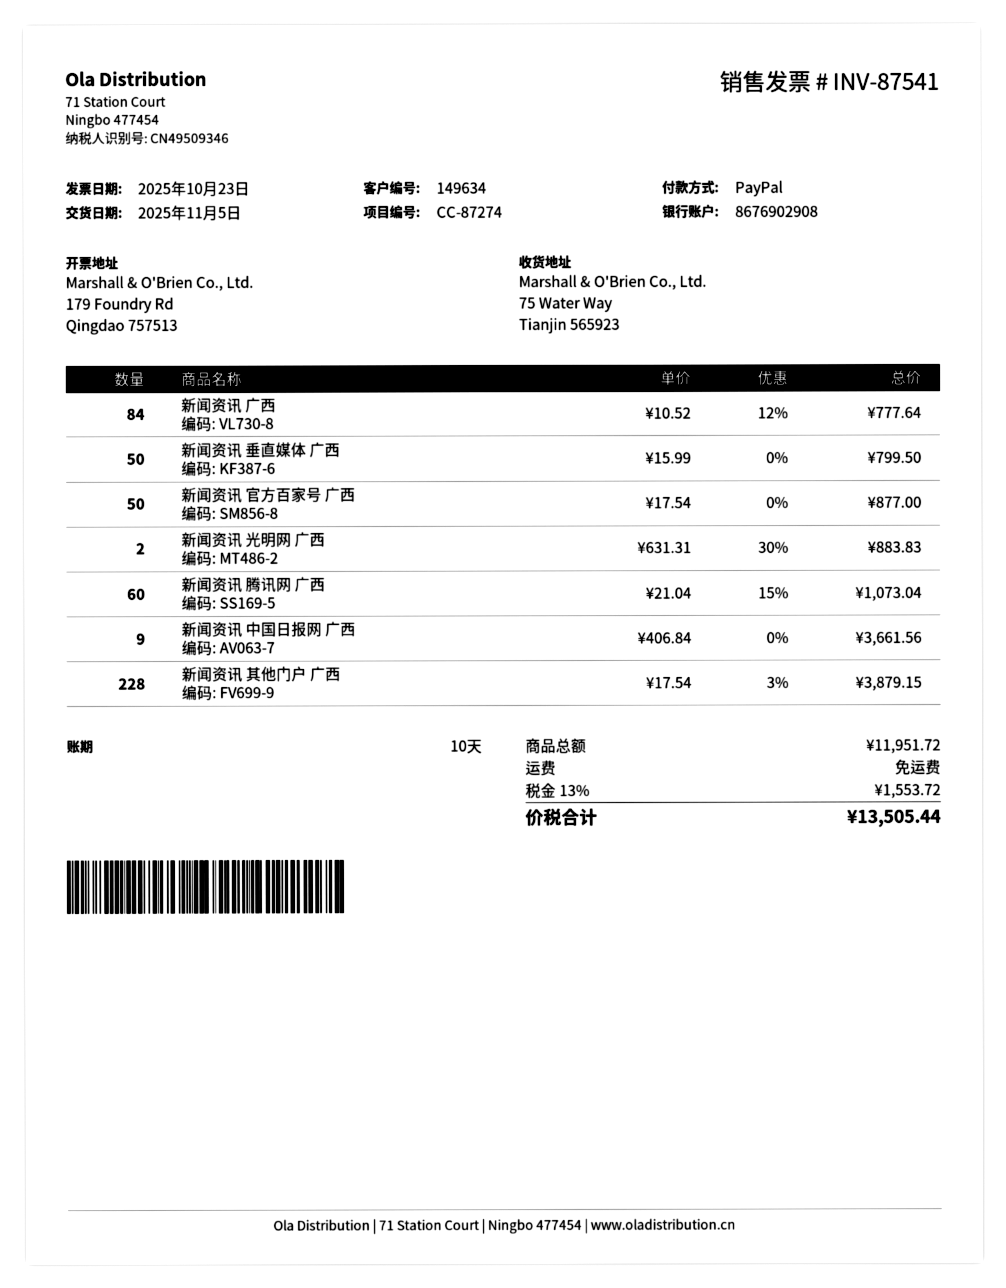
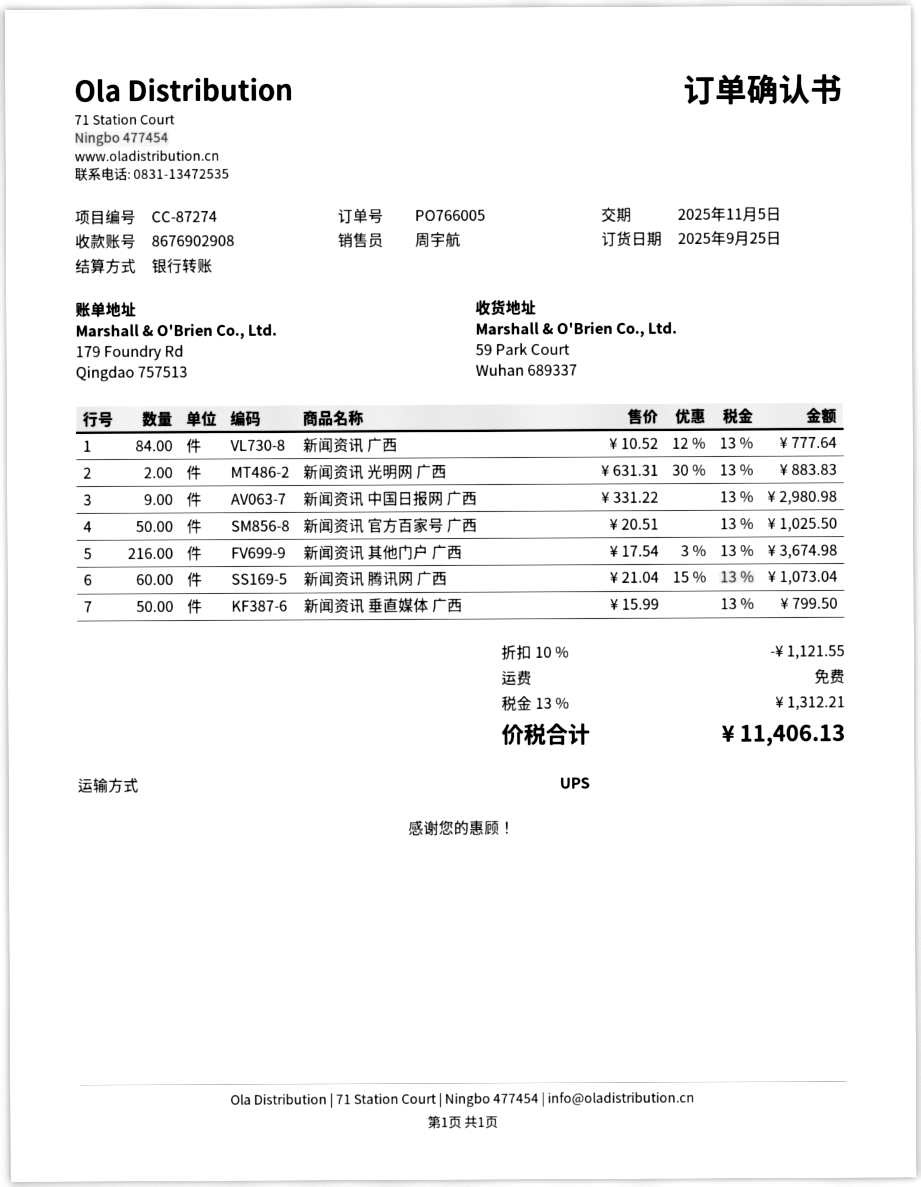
payment method: PayPal -> bank transfer
ship to: 75 Water Way, Tianjin 565923 -> 59 Park Court, Wuhan 689337
新闻资讯 官方百家号 广西: 50 x 17.54 = 877.00 -> 50 x 20.51 = 1025.50
新闻资讯 中国日报网 广西: 9 x 406.84 = 3661.56 -> 9 x 331.22 = 2980.98
新闻资讯 其他门户 广西: 228 x 17.54 - 3% = 3879.15 -> 216 x 17.54 - 3% = 3674.98
discount: none -> 10% = 1121.55
tax: 13% = 1553.72 -> 13% = 1312.21
total: 13505.44 -> 11406.13

